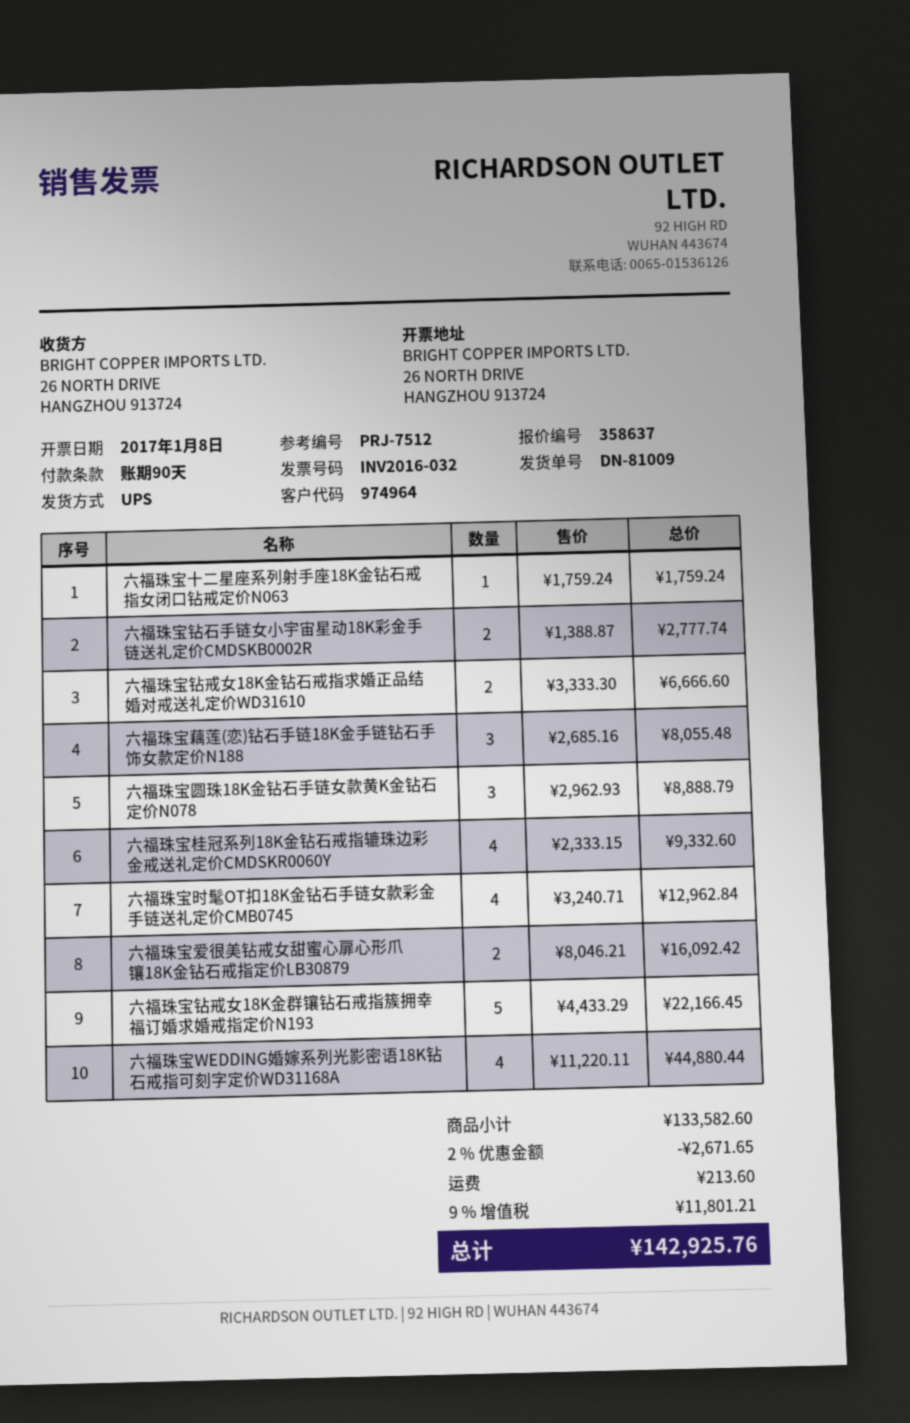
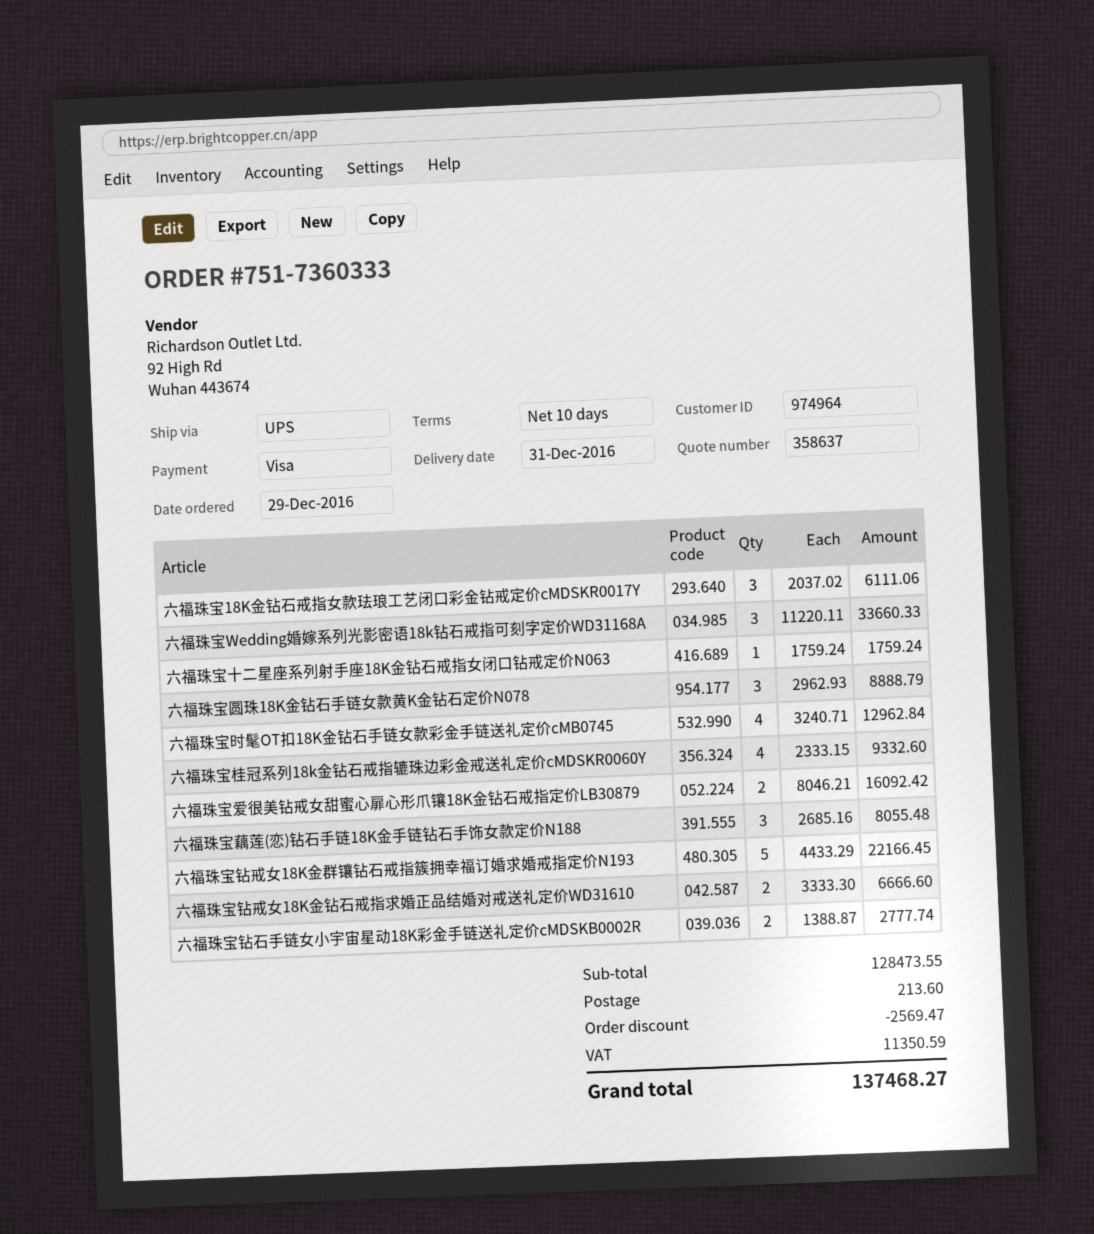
payment terms: 90 days -> 10 days
六福珠宝WEDDING婚嫁系列光影密语18K钻石戒指可刻字定价WD31168A: 4 x 11220.11 = 44880.44 -> 3 x 11220.11 = 33660.33
六福珠宝18K金钻石戒指女款珐琅工艺闭口彩金钻戒定价cMDSKR0017Y: none -> 3 x 2037.02 = 6111.06
subtotal: 133582.60 -> 128473.55
discount: 2671.65 -> 2569.47
tax: 11801.21 -> 11350.59
total: 142925.76 -> 137468.27

